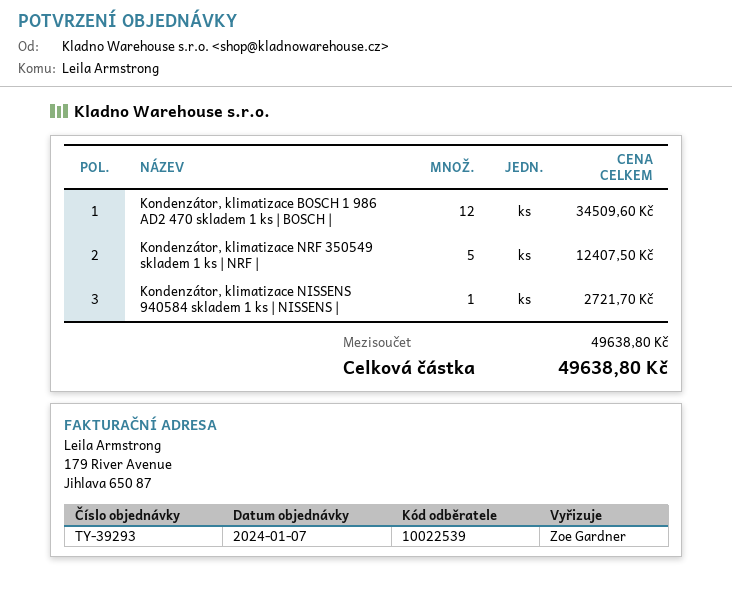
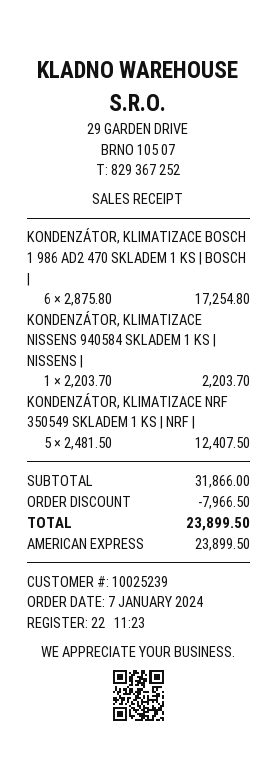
customer number: 10022539 -> 10025239
Kondenzátor, klimatizace BOSCH 1 986 AD2 470 skladem 1 ks | BOSCH |: 12 for 34509.60 -> 6 for 17254.80
Kondenzátor, klimatizace NISSENS 940584 skladem 1 ks | NISSENS |: 1 for 2721.70 -> 1 for 2203.70
subtotal: 49638.80 -> 31866.00
discount: none -> 7966.50
total: 49638.80 -> 23899.50

